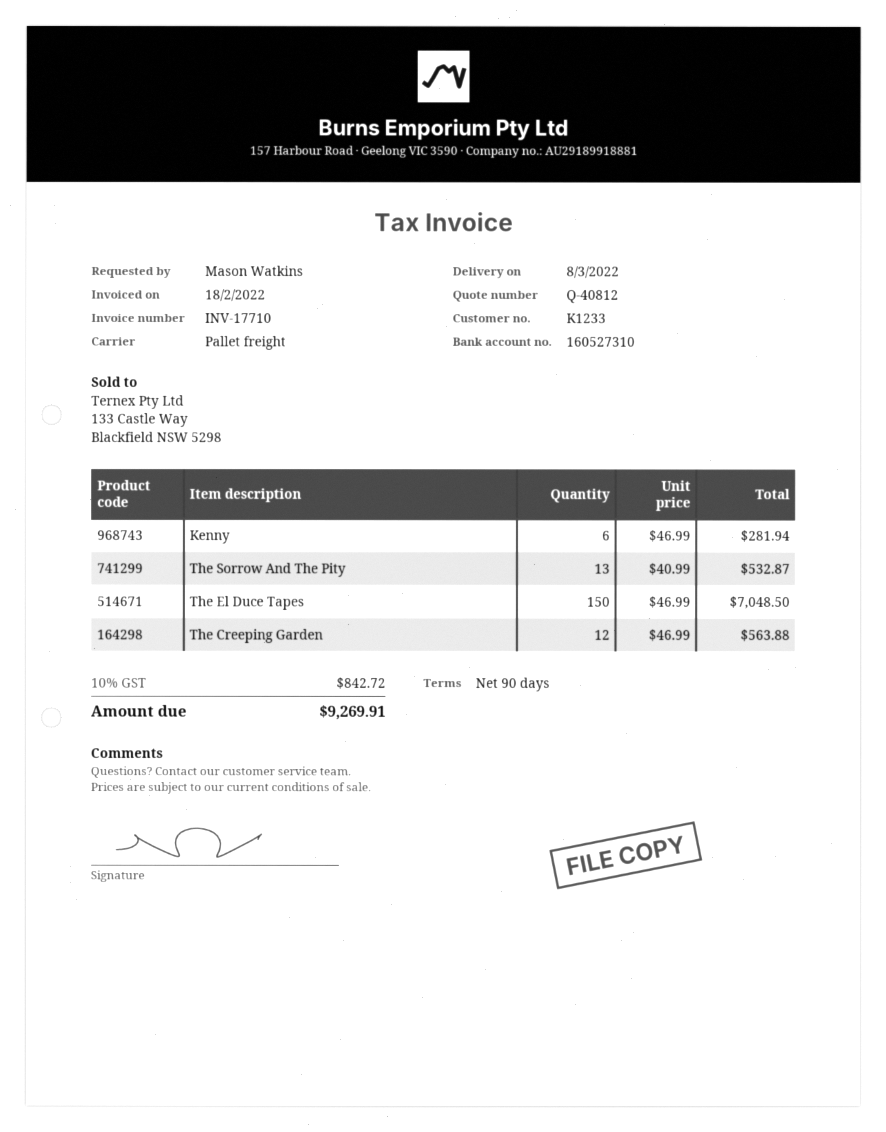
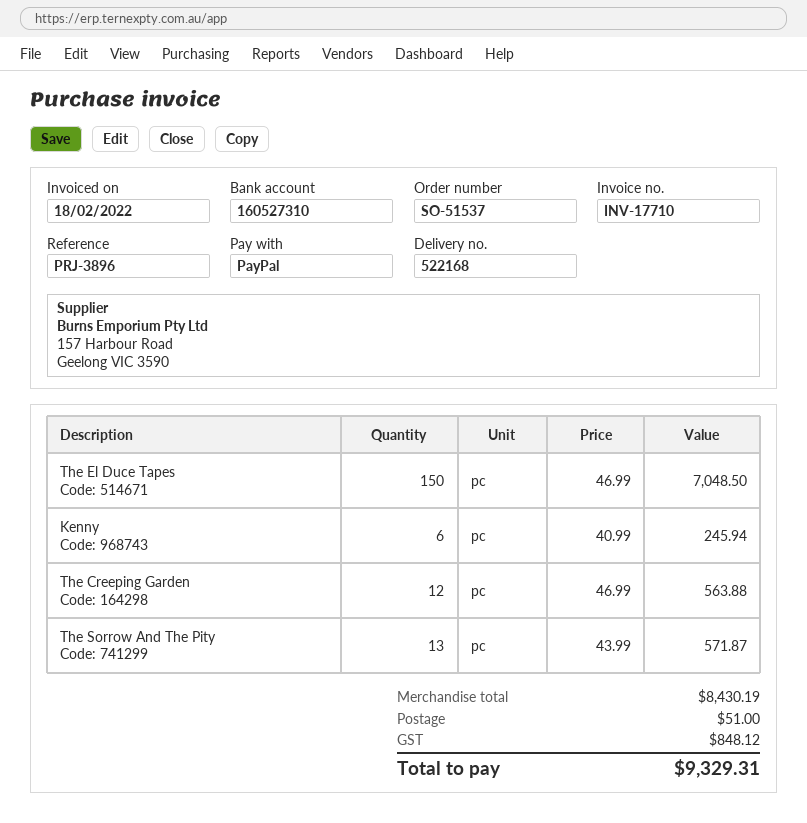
Kenny: 6 x 46.99 = 281.94 -> 6 x 40.99 = 245.94
The Sorrow And The Pity: 13 x 40.99 = 532.87 -> 13 x 43.99 = 571.87
shipping: none -> 51.00
tax: 842.72 -> 848.12
total: 9269.91 -> 9329.31

